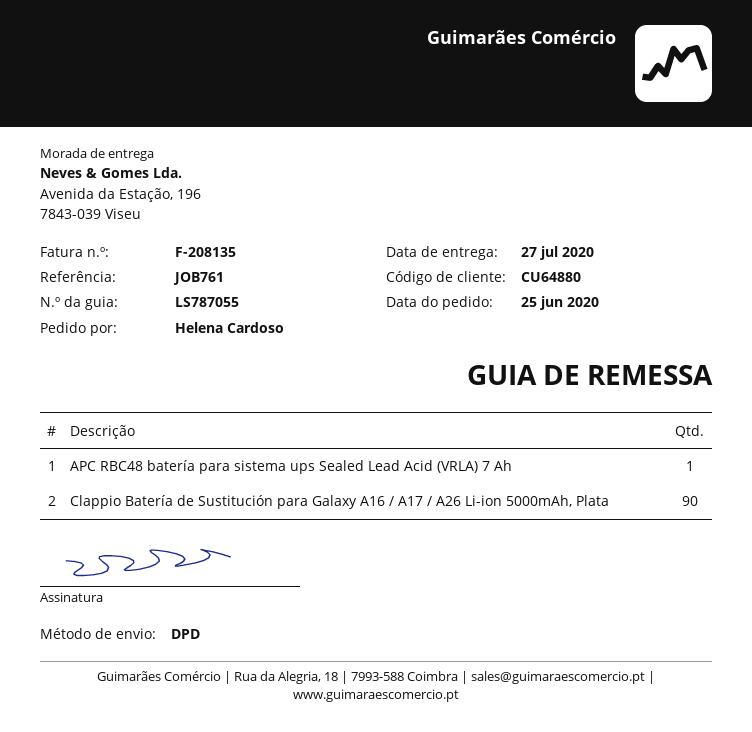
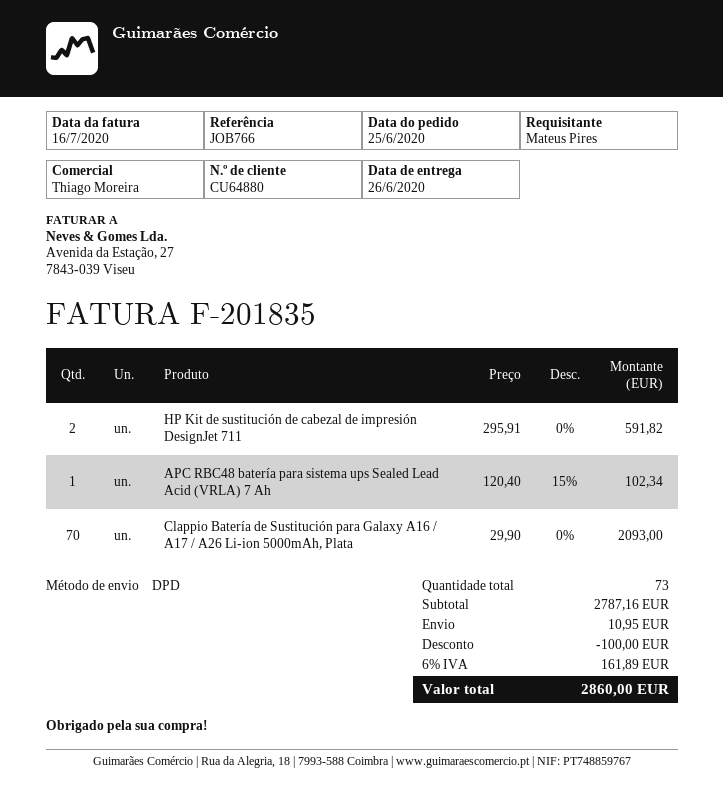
delivery date: 2020-07-27 -> 2020-06-26
invoice number: F-208135 -> F-201835
reference: JOB761 -> JOB766
ordered by: Helena Cardoso -> Mateus Pires
Clappio Batería de Sustitución para Galaxy A16 / A17 / A26 Li-ion 5000mAh, Plata: 90 -> 70
HP Kit de sustitución de cabezal de impresión DesignJet 711: none -> 2

